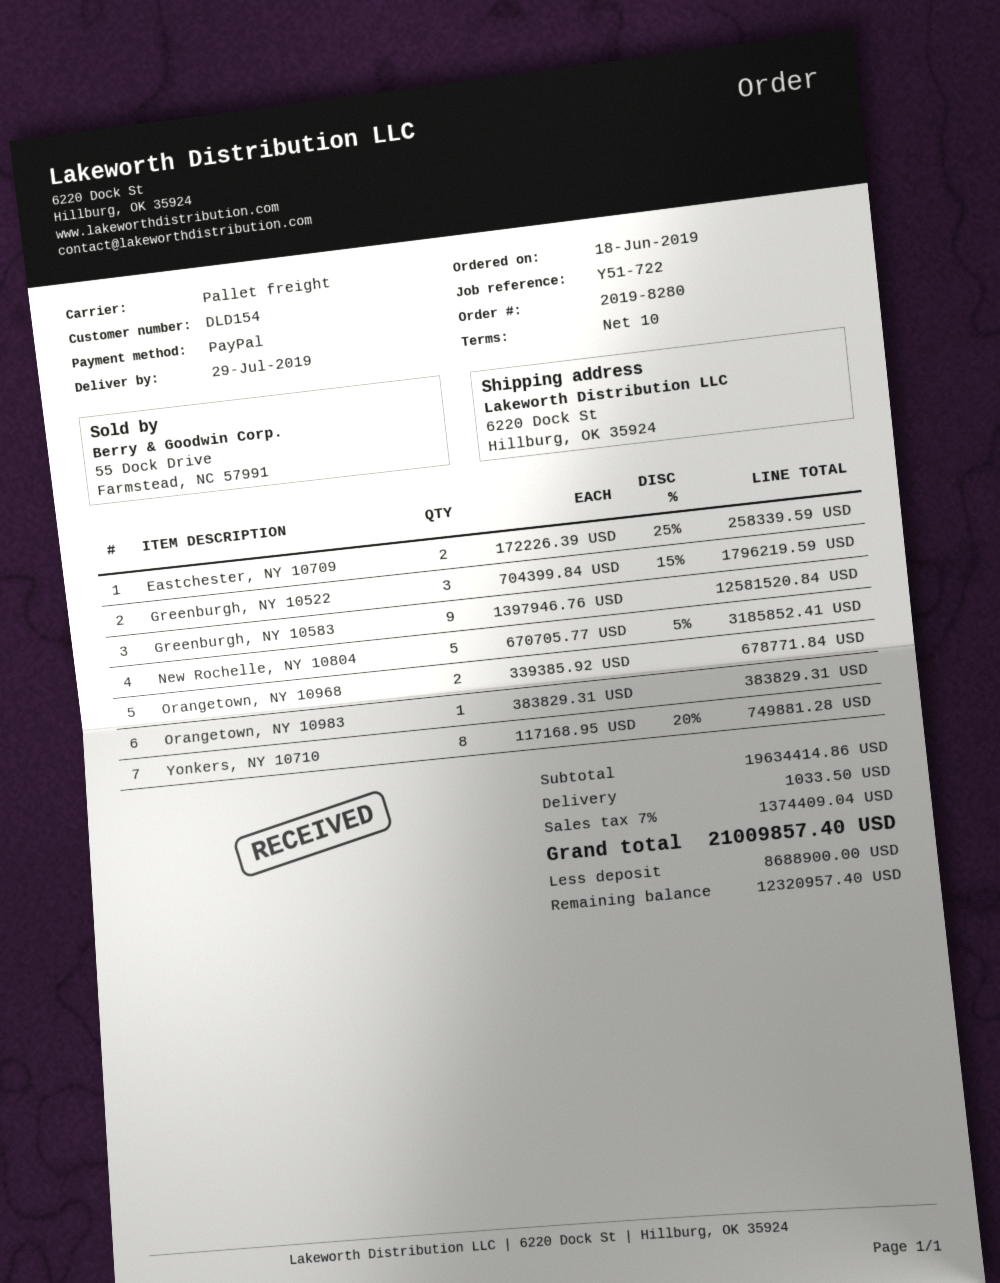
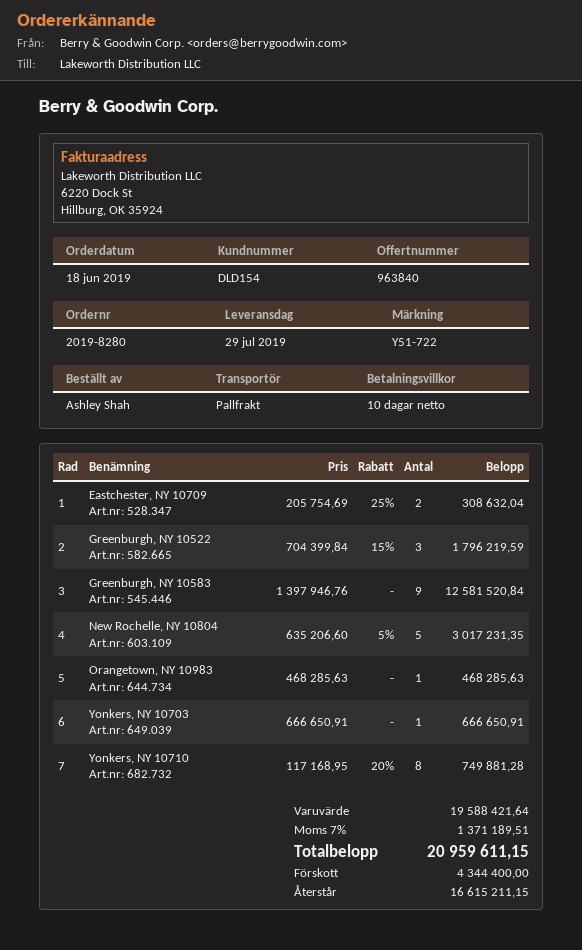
Eastchester, NY 10709: 2 x 172226.39 - 25% = 258339.59 -> 2 x 205754.69 - 25% = 308632.04
New Rochelle, NY 10804: 5 x 670705.77 - 5% = 3185852.41 -> 5 x 635206.60 - 5% = 3017231.35
Orangetown, NY 10968: 2 x 339385.92 = 678771.84 -> none
Orangetown, NY 10983: 1 x 383829.31 = 383829.31 -> 1 x 468285.63 = 468285.63
Yonkers, NY 10703: none -> 1 x 666650.91 = 666650.91
subtotal: 19634414.86 -> 19588421.64
shipping: 1033.50 -> none
tax: 7% = 1374409.04 -> 7% = 1371189.51
total: 21009857.40 -> 20959611.15
deposit: 8688900.00 -> 4344400.00
balance: 12320957.40 -> 16615211.15

